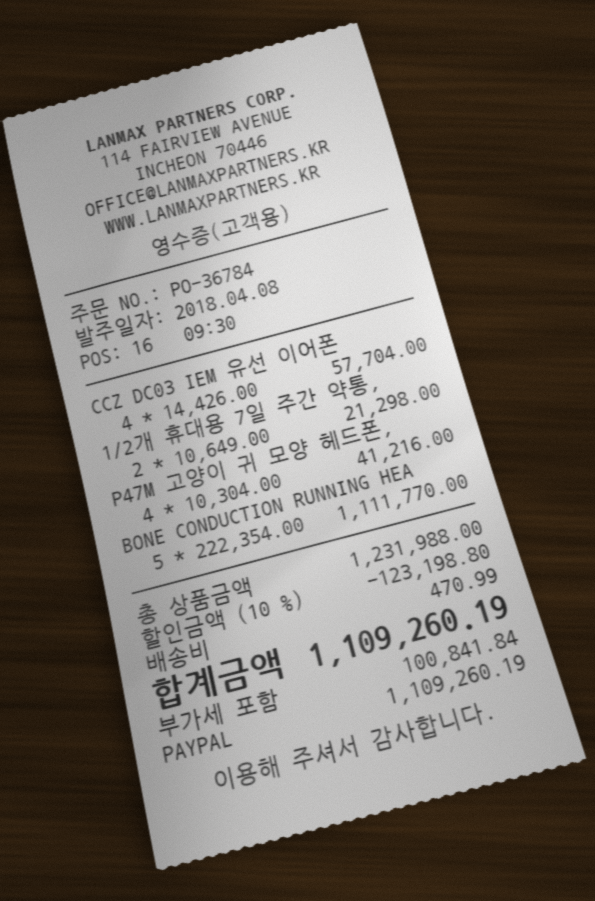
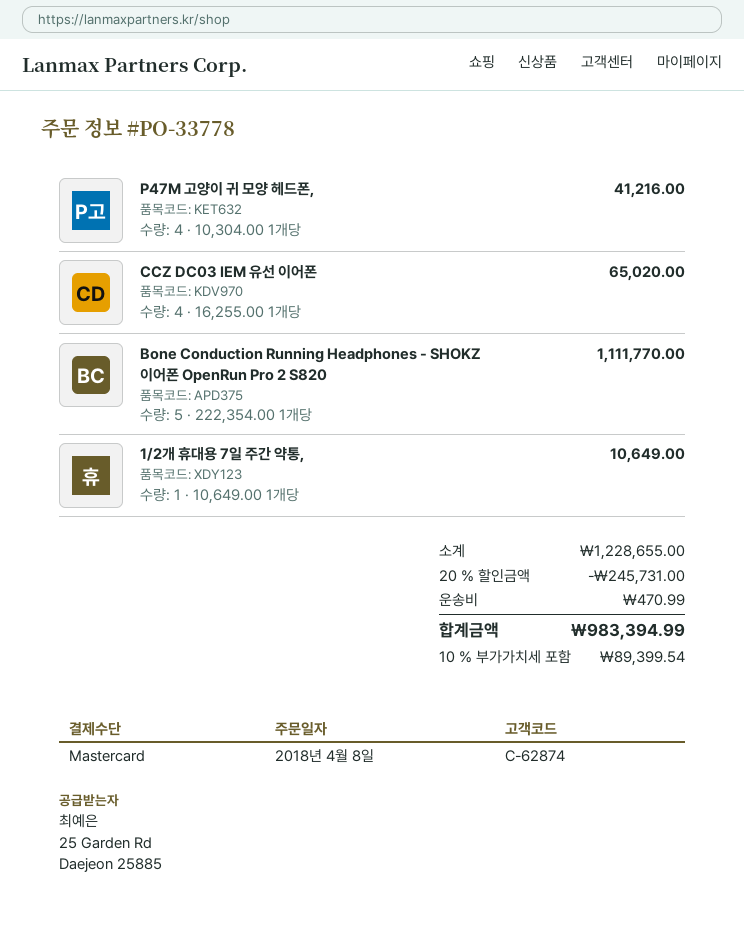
order number: PO-36784 -> PO-33778
payment method: PayPal -> Mastercard
CCZ DC03 IEM 유선 이어폰: 4 x 14426.00 = 57704.00 -> 4 x 16255.00 = 65020.00
1/2개 휴대용 7일 주간 약통,: 2 x 10649.00 = 21298.00 -> 1 x 10649.00 = 10649.00
subtotal: 1231988.00 -> 1228655.00
discount: 10% = 123198.80 -> 20% = 245731.00
tax: 100841.84 -> 89399.54
total: 1109260.19 -> 983394.99

